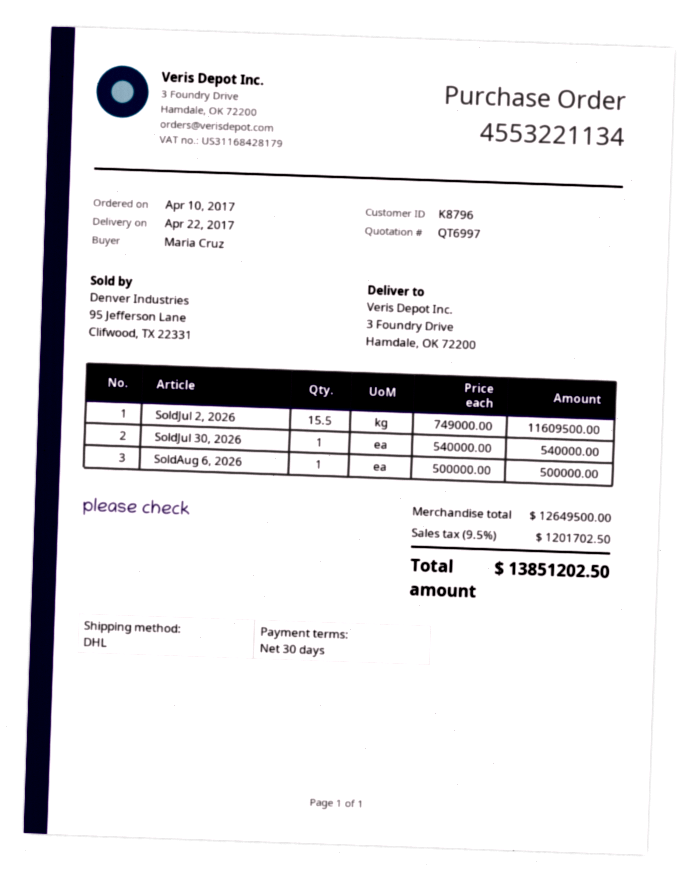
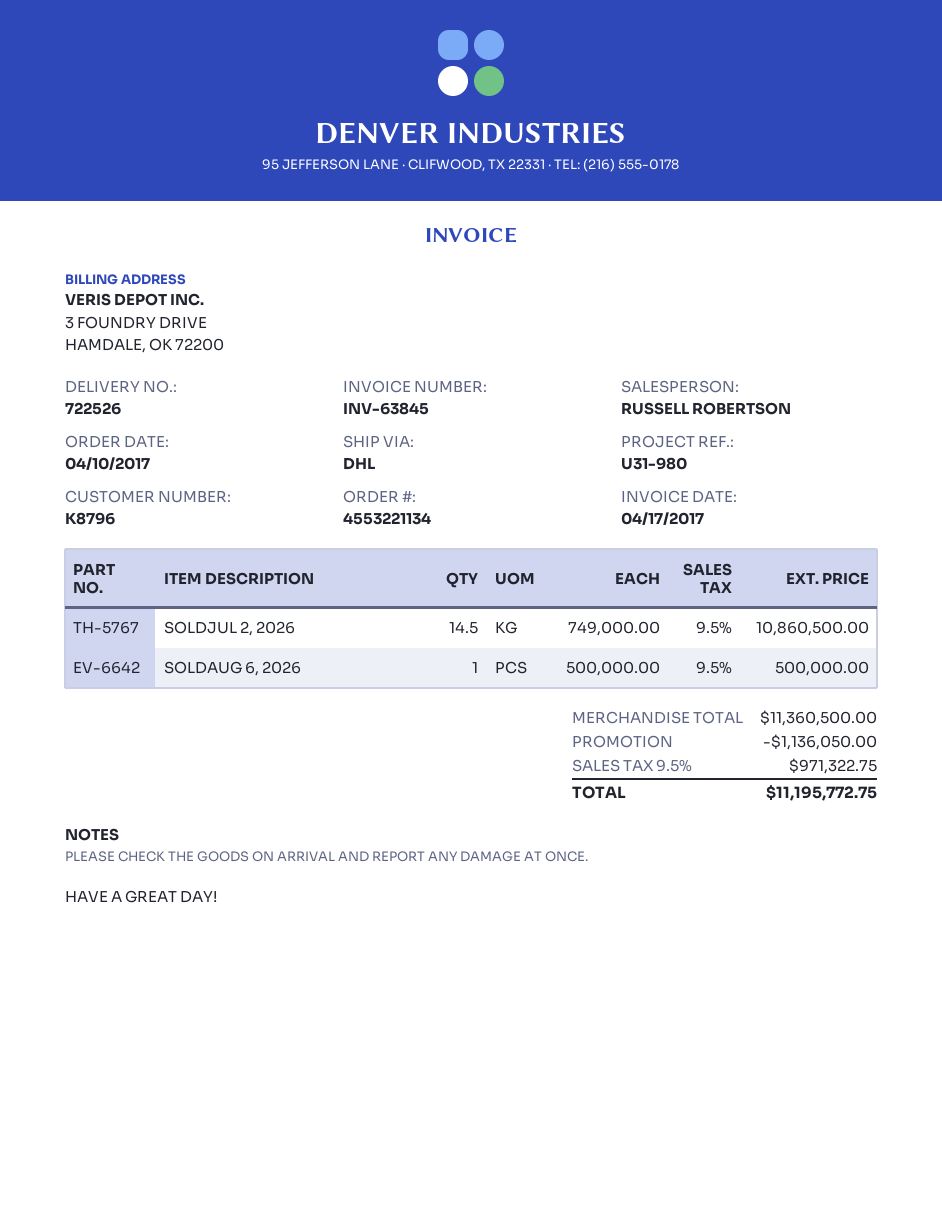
SoldJul 2, 2026: 15.5 x 749000.00 = 11609500.00 -> 14.5 x 749000.00 = 10860500.00
SoldJul 30, 2026: 1 x 540000.00 = 540000.00 -> none
subtotal: 12649500.00 -> 11360500.00
discount: none -> 1136050.00
tax: 9.5% = 1201702.50 -> 9.5% = 971322.75
total: 13851202.50 -> 11195772.75

